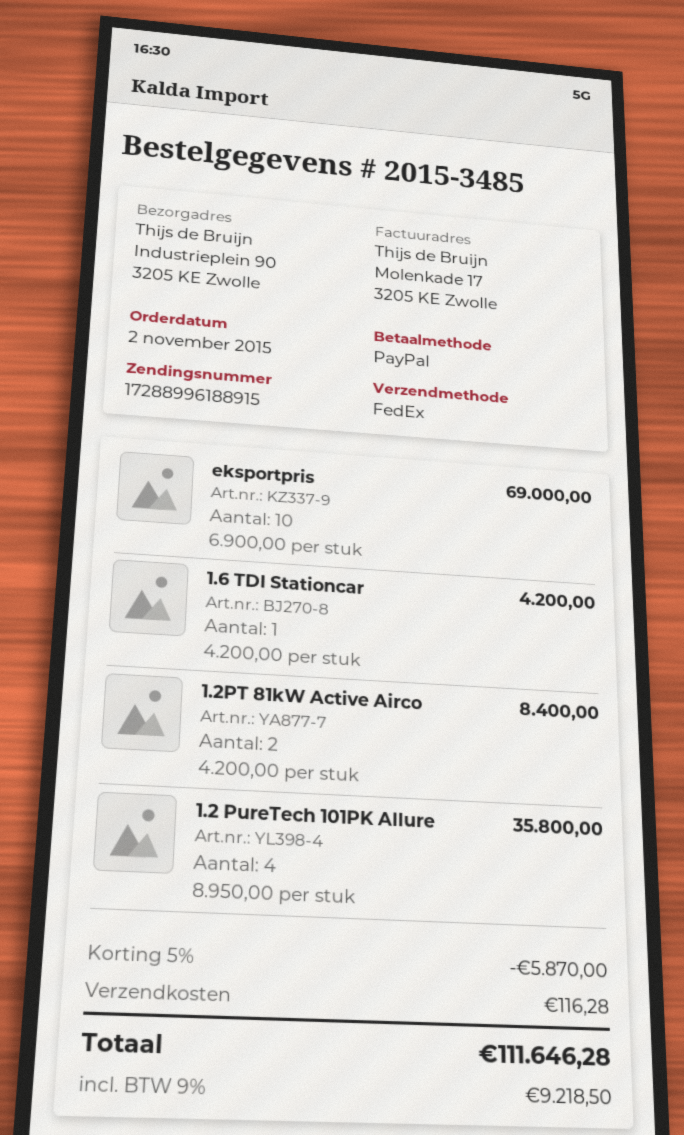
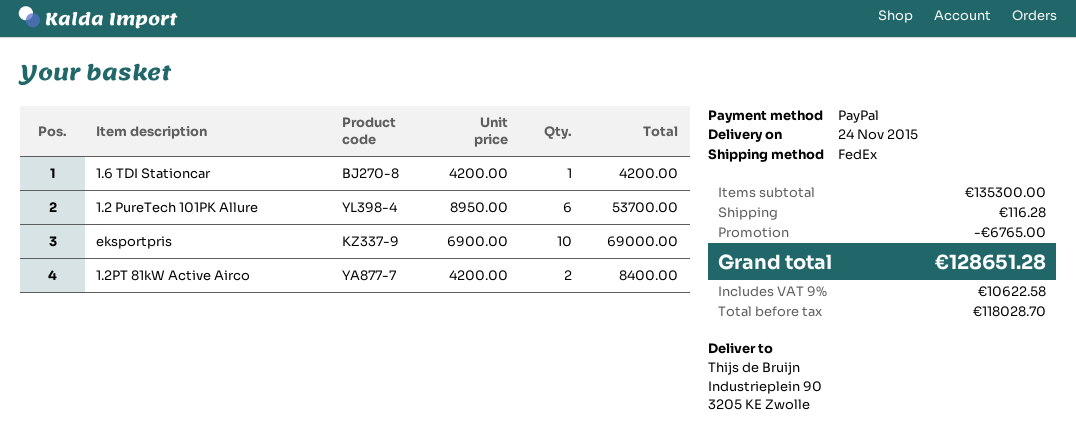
1.2 PureTech 101PK Allure: 4 x 8950.00 = 35800.00 -> 6 x 8950.00 = 53700.00
discount: 5870.00 -> 6765.00
tax: 9% = 9218.50 -> 9% = 10622.58
total: 111646.28 -> 128651.28

